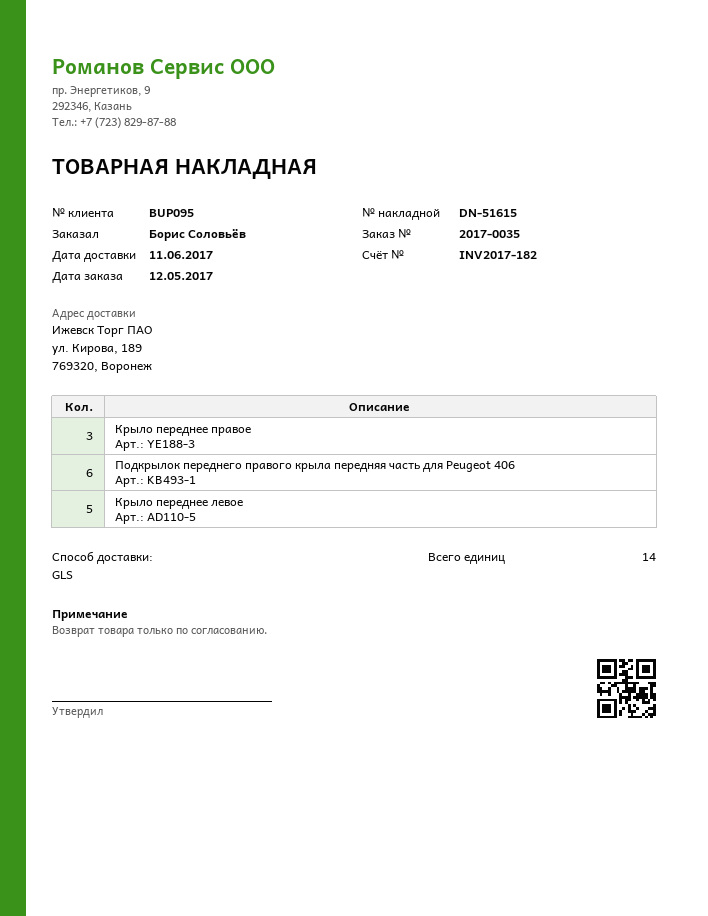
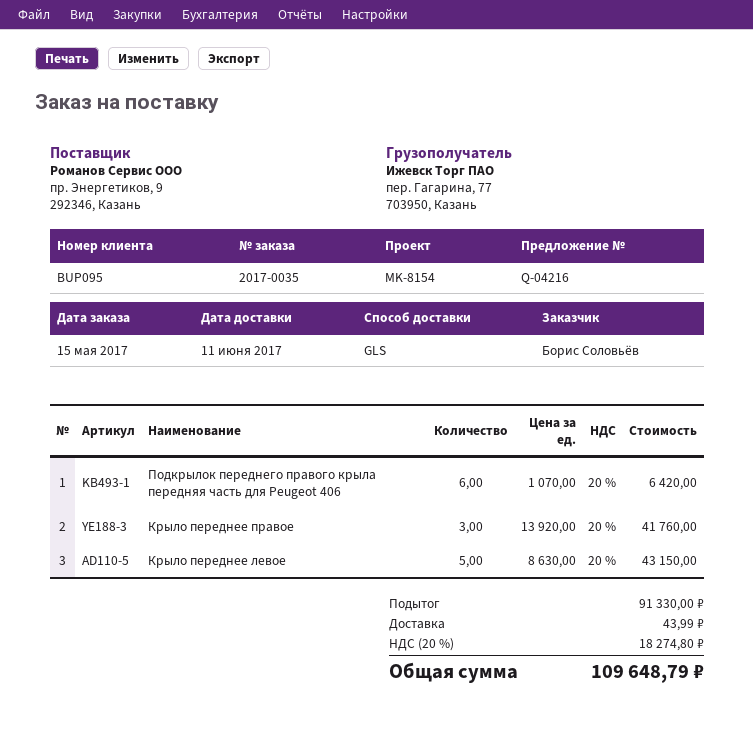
order date: 2017-05-12 -> 2017-05-15
ship to: ул. Кирова, 189, 769320, Воронеж -> пер. Гагарина, 77, 703950, Казань

